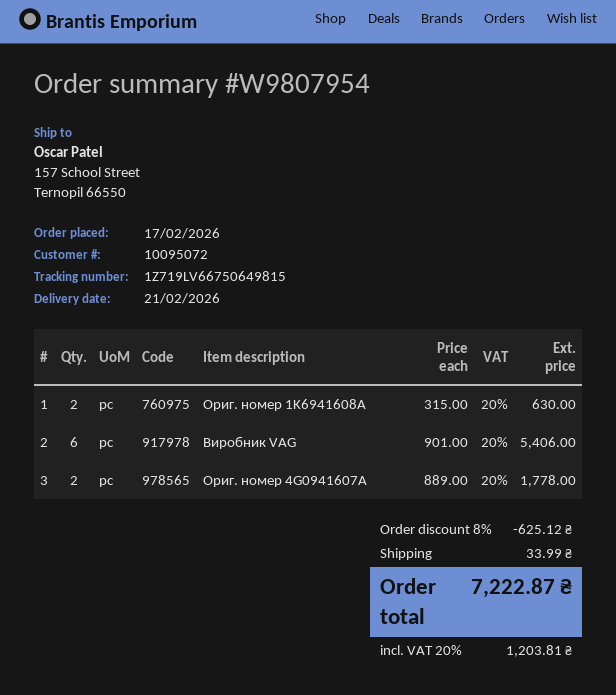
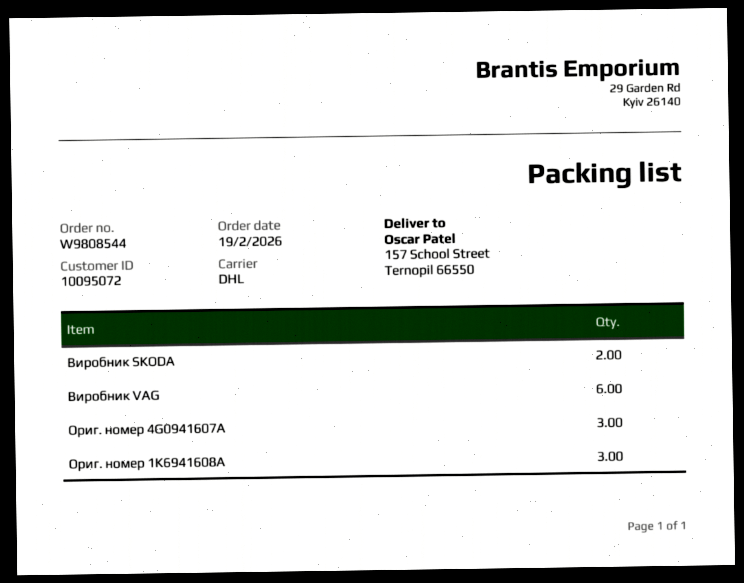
order number: W9807954 -> W9808544
order date: 2026-02-17 -> 2026-02-19
Ориг. номер 1K6941608A: 2 -> 3
Ориг. номер 4G0941607A: 2 -> 3
Виробник SKODA: none -> 2

